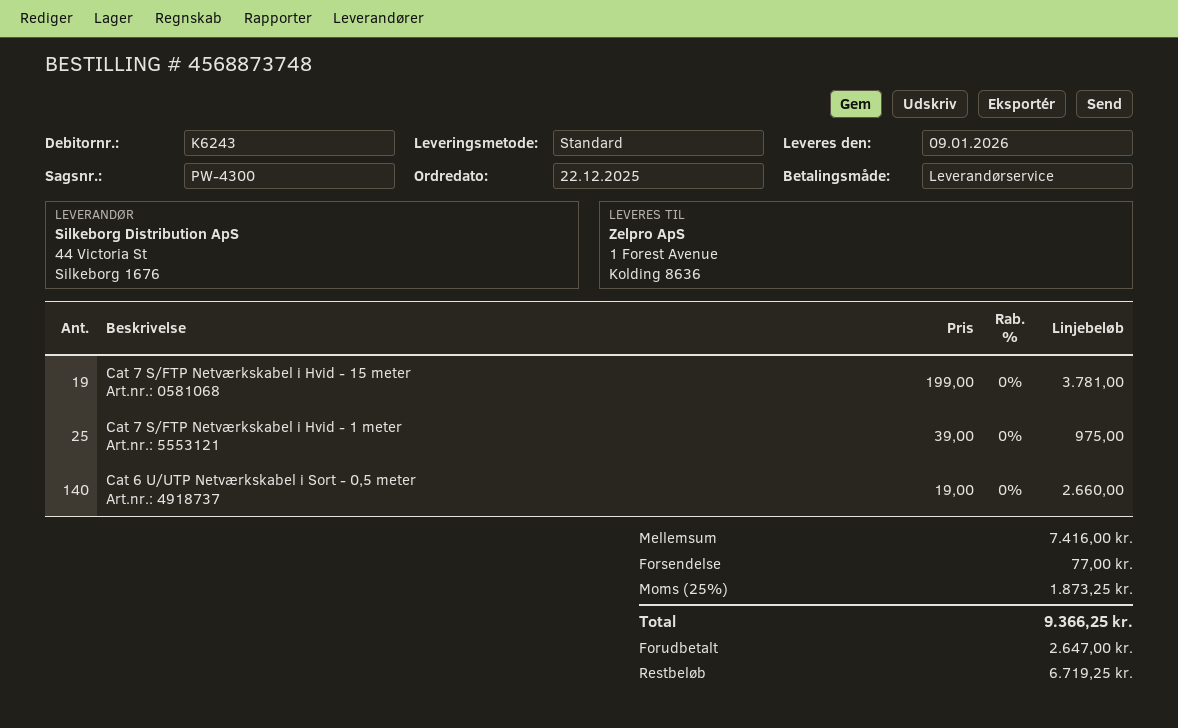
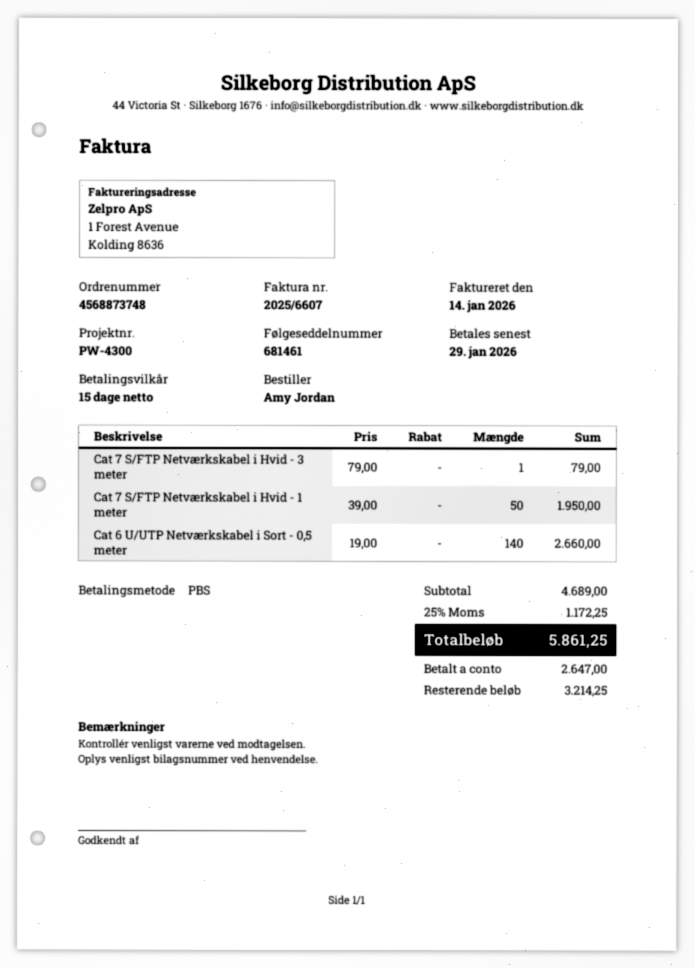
Cat 7 S/FTP Netværkskabel i Hvid - 15 meter: 19 x 199.00 = 3781.00 -> none
Cat 7 S/FTP Netværkskabel i Hvid - 1 meter: 25 x 39.00 = 975.00 -> 50 x 39.00 = 1950.00
Cat 7 S/FTP Netværkskabel i Hvid - 3 meter: none -> 1 x 79.00 = 79.00
subtotal: 7416.00 -> 4689.00
shipping: 77.00 -> none
tax: 25% = 1873.25 -> 25% = 1172.25
total: 9366.25 -> 5861.25
balance: 6719.25 -> 3214.25

